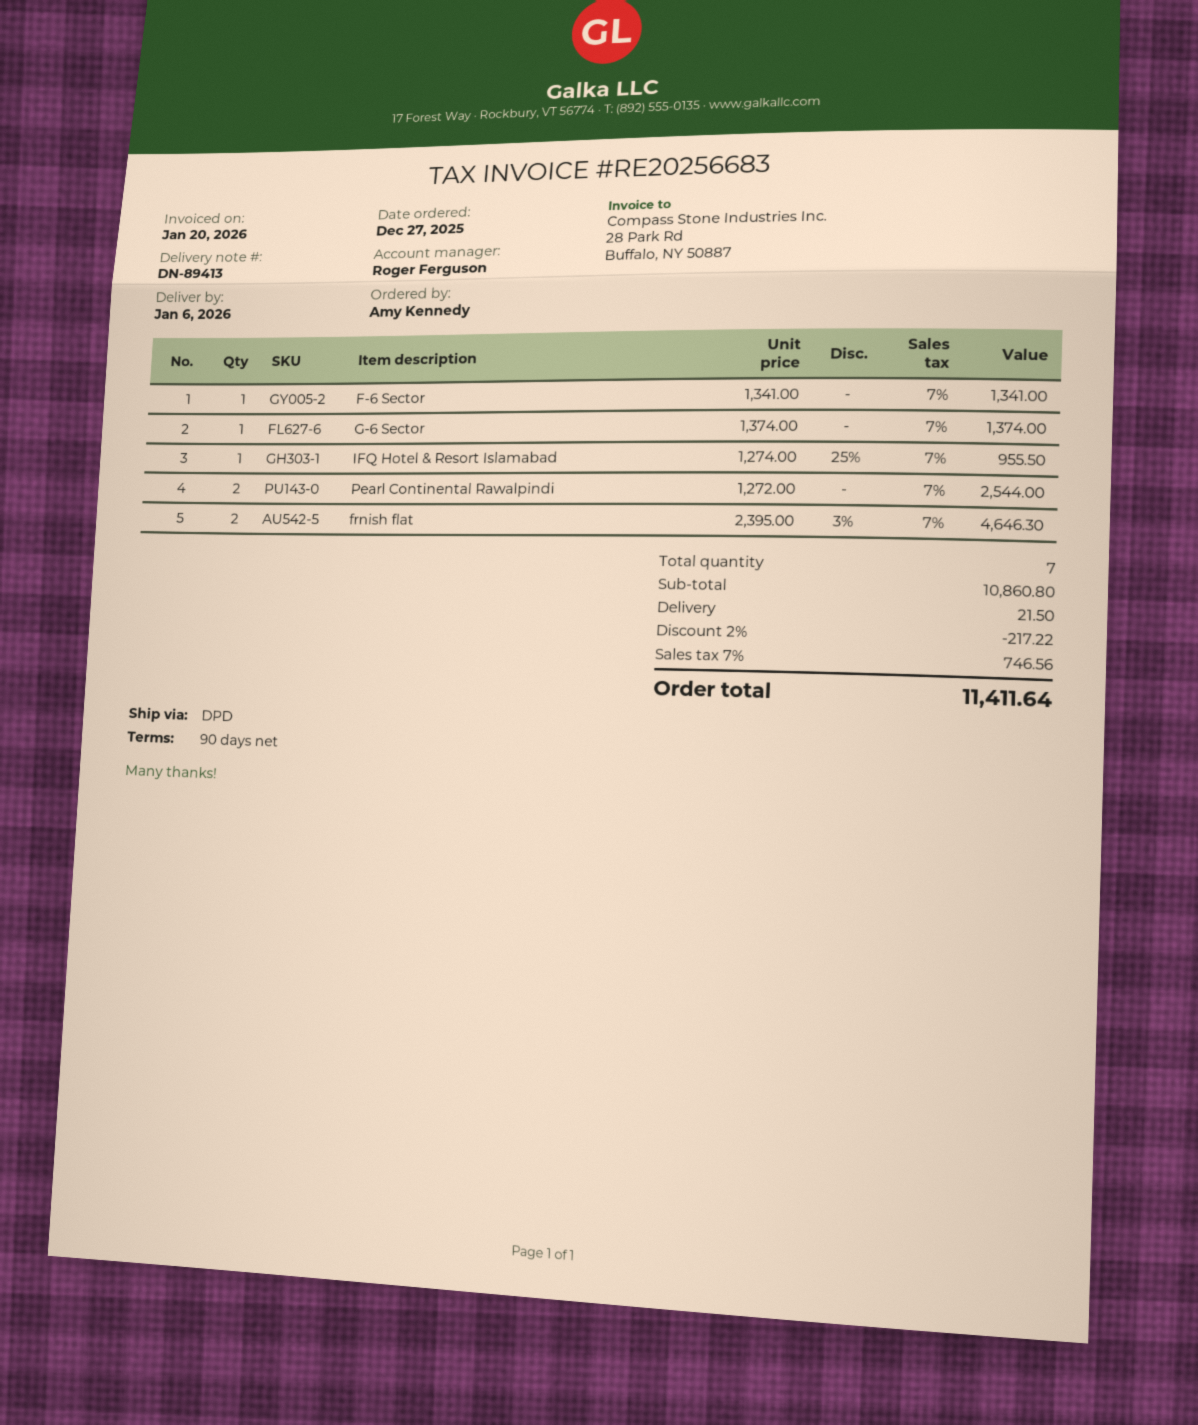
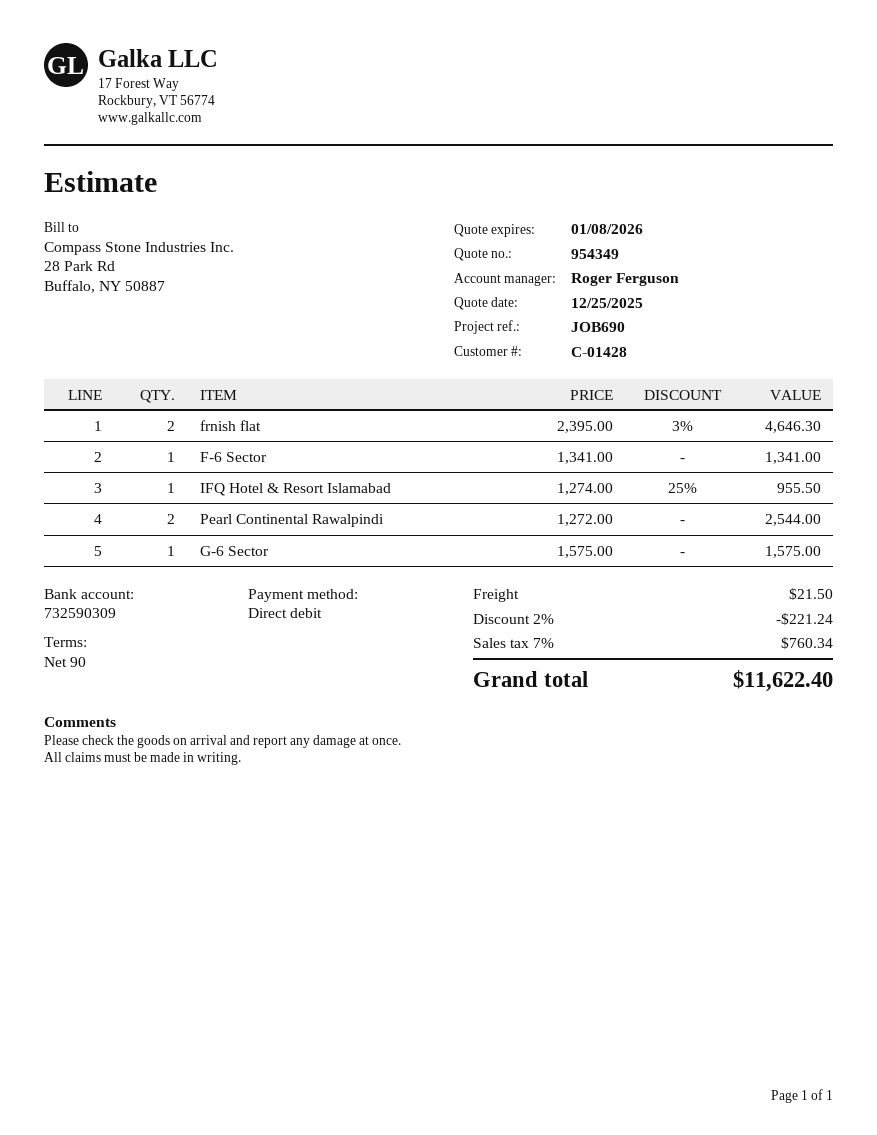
G-6 Sector: 1 x 1374.00 = 1374.00 -> 1 x 1575.00 = 1575.00
discount: 2% = 217.22 -> 2% = 221.24
tax: 7% = 746.56 -> 7% = 760.34
total: 11411.64 -> 11622.40

